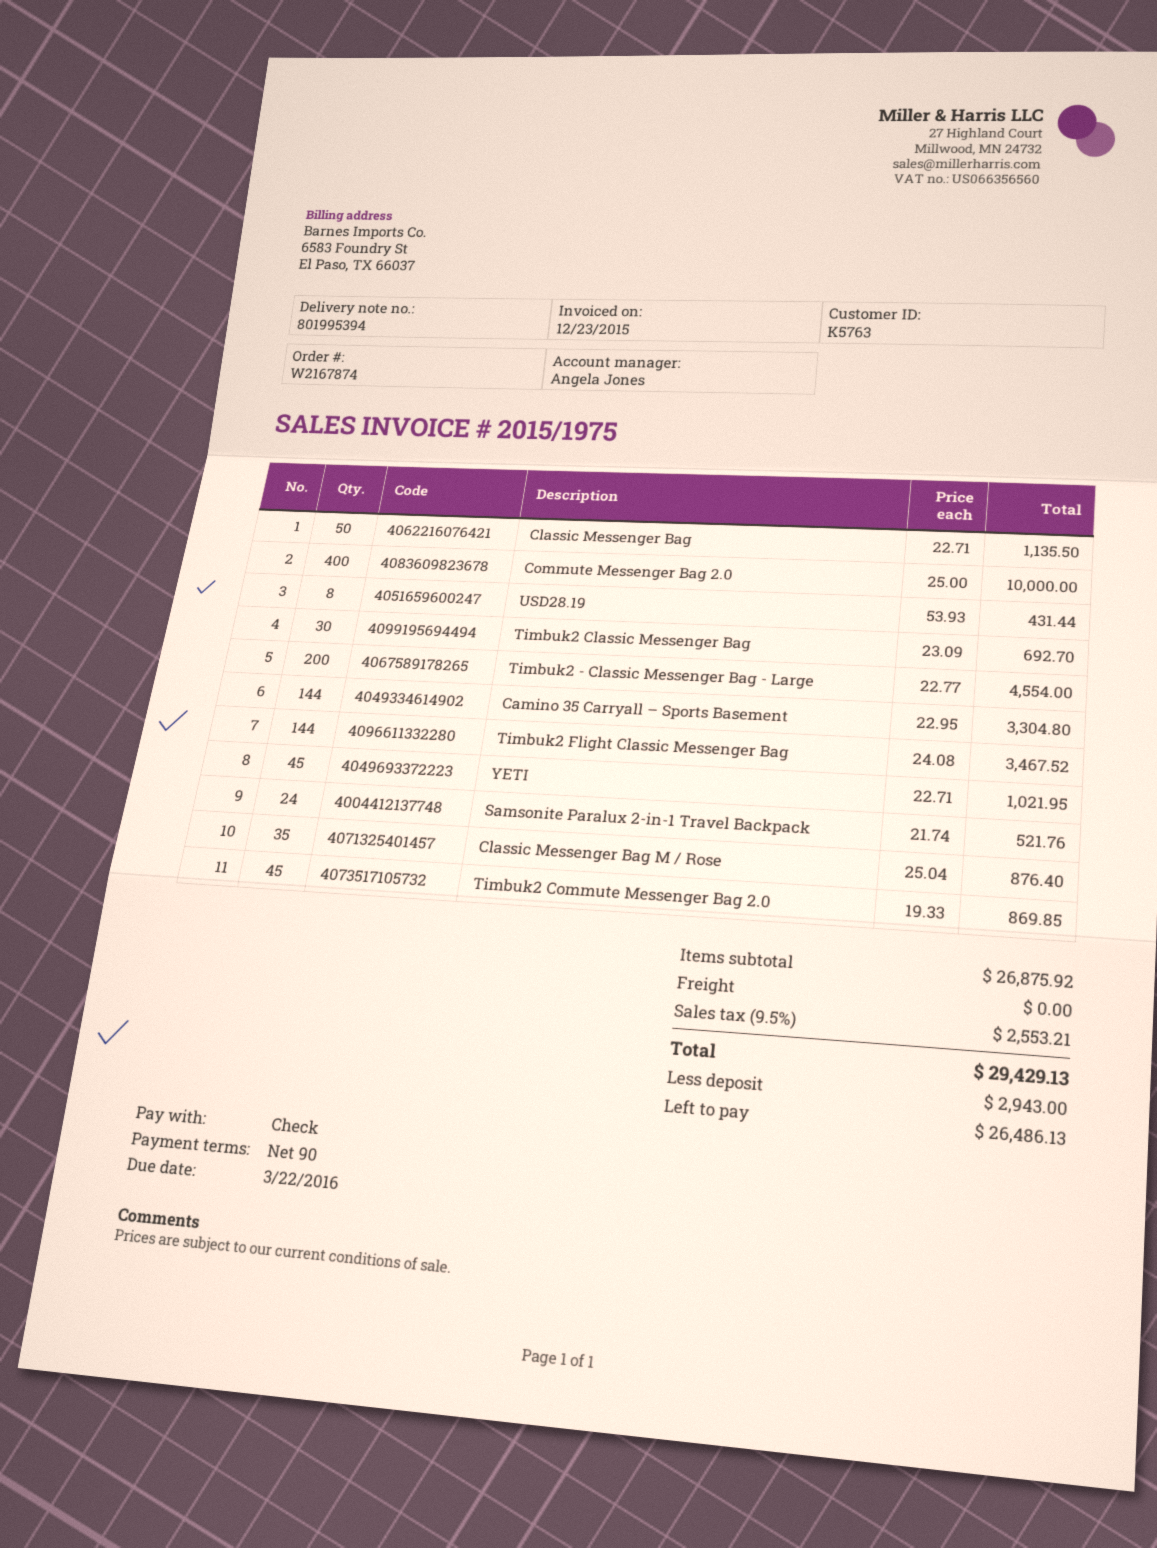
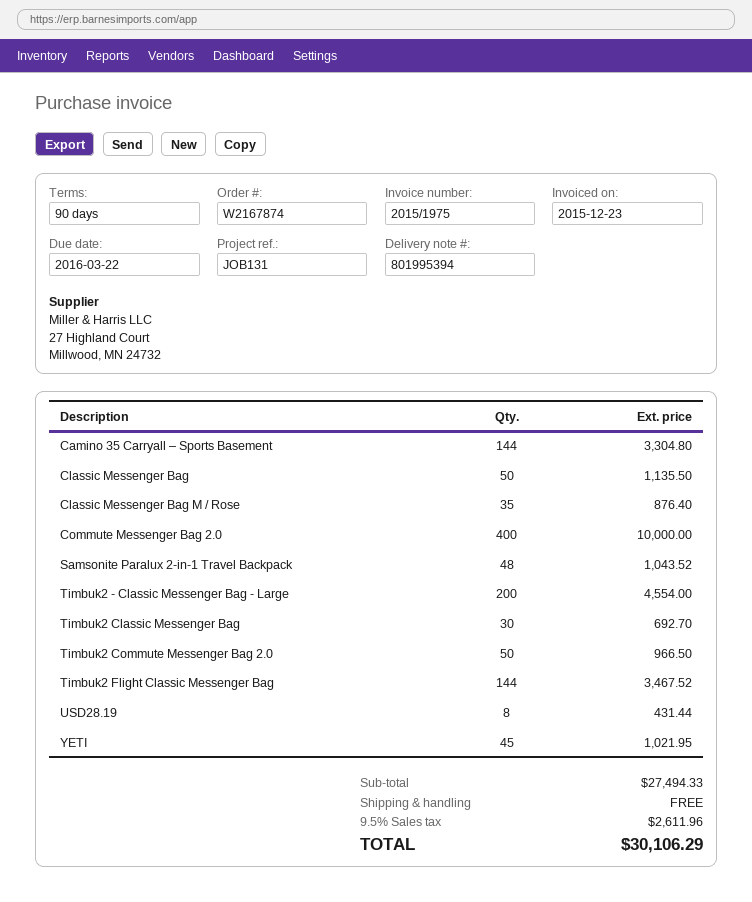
Samsonite Paralux 2-in-1 Travel Backpack: 24 for 521.76 -> 48 for 1043.52
Timbuk2 Commute Messenger Bag 2.0: 45 for 869.85 -> 50 for 966.50
subtotal: 26875.92 -> 27494.33
tax: 9.5% = 2553.21 -> 9.5% = 2611.96
total: 29429.13 -> 30106.29

